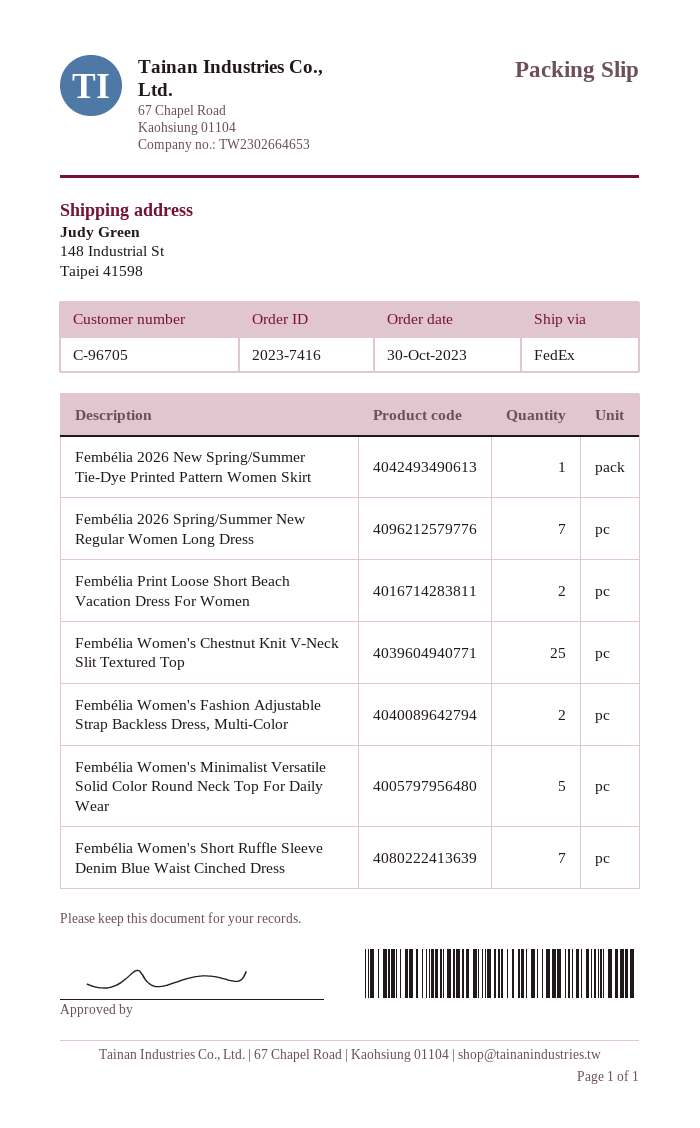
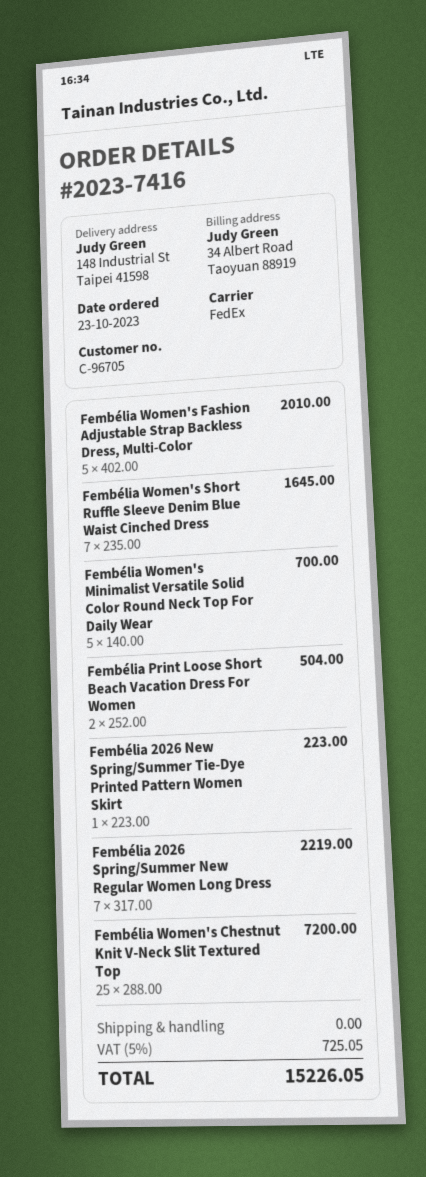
order date: 2023-10-30 -> 2023-10-23
Fembélia Women's Fashion Adjustable Strap Backless Dress, Multi-Color: 2 -> 5

